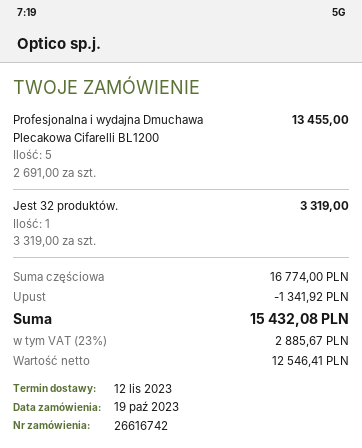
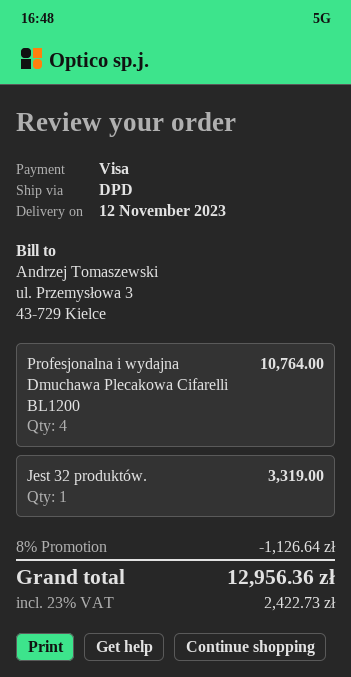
Profesjonalna i wydajna Dmuchawa Plecakowa Cifarelli BL1200: 5 for 13455.00 -> 4 for 10764.00
discount: 1341.92 -> 1126.64
tax: 23% = 2885.67 -> 23% = 2422.73
total: 15432.08 -> 12956.36

